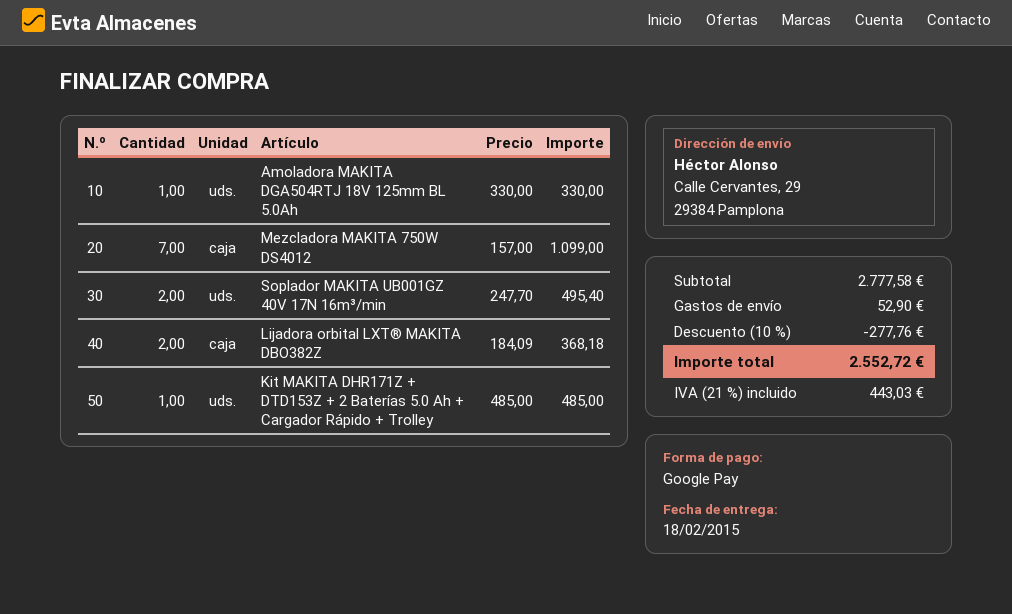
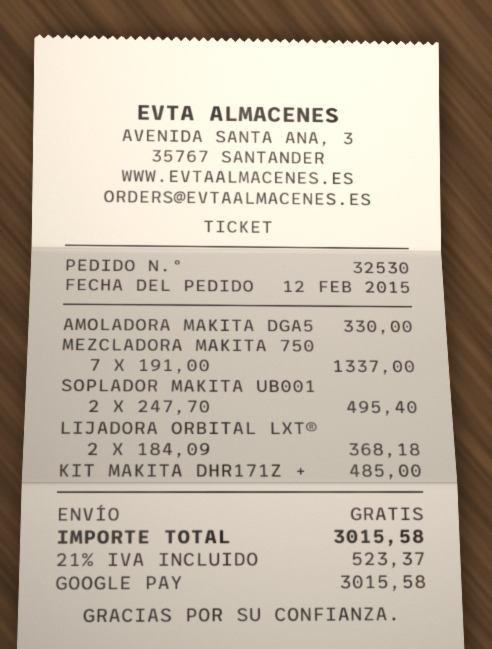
Mezcladora MAKITA 750W DS4012: 7 x 157.00 = 1099.00 -> 7 x 191.00 = 1337.00
discount: 10% = 277.76 -> none
shipping: 52.90 -> 0.00
tax: 21% = 443.03 -> 21% = 523.37
total: 2552.72 -> 3015.58

